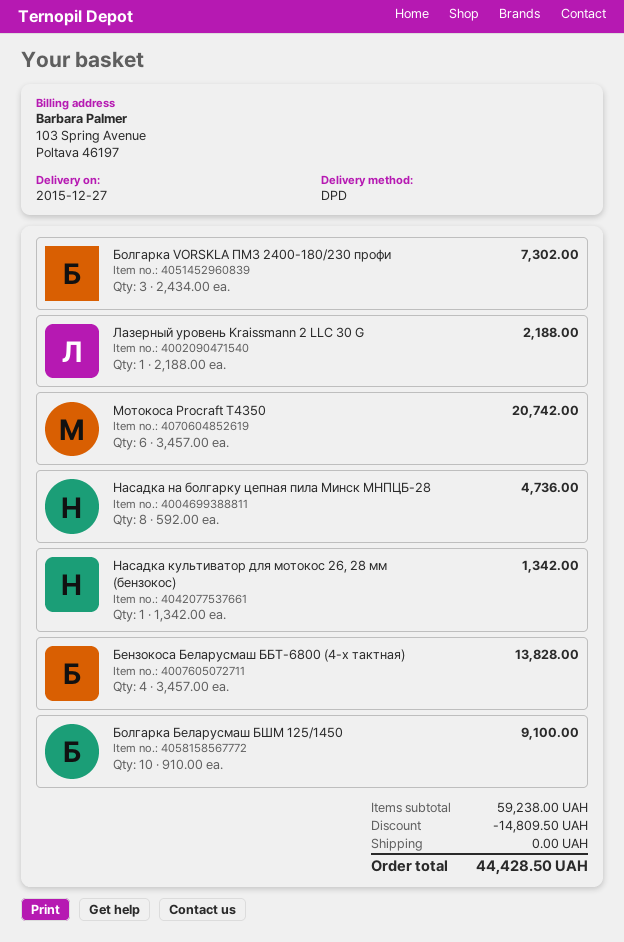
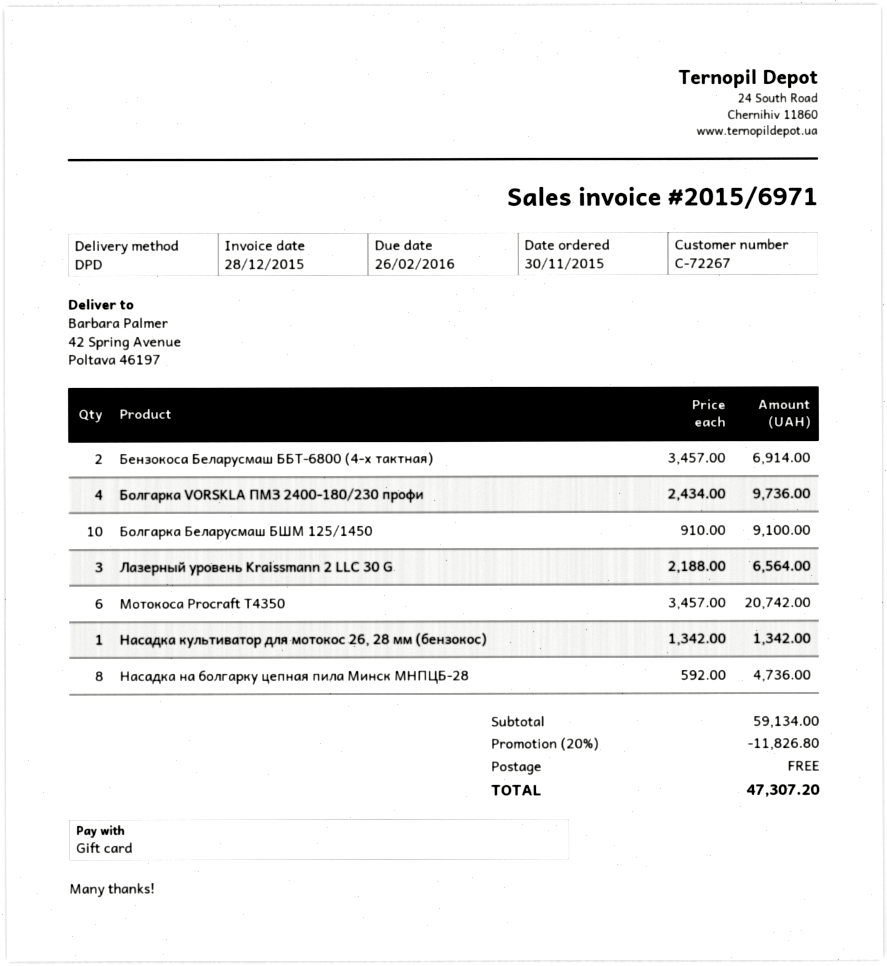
Болгарка VORSKLA ПМЗ 2400-180/230 профи: 3 x 2434.00 = 7302.00 -> 4 x 2434.00 = 9736.00
Лазерный уровень Kraissmann 2 LLC 30 G: 1 x 2188.00 = 2188.00 -> 3 x 2188.00 = 6564.00
Бензокоса Беларусмаш ББТ-6800 (4-х тактная): 4 x 3457.00 = 13828.00 -> 2 x 3457.00 = 6914.00
subtotal: 59238.00 -> 59134.00
discount: 14809.50 -> 11826.80
total: 44428.50 -> 47307.20

